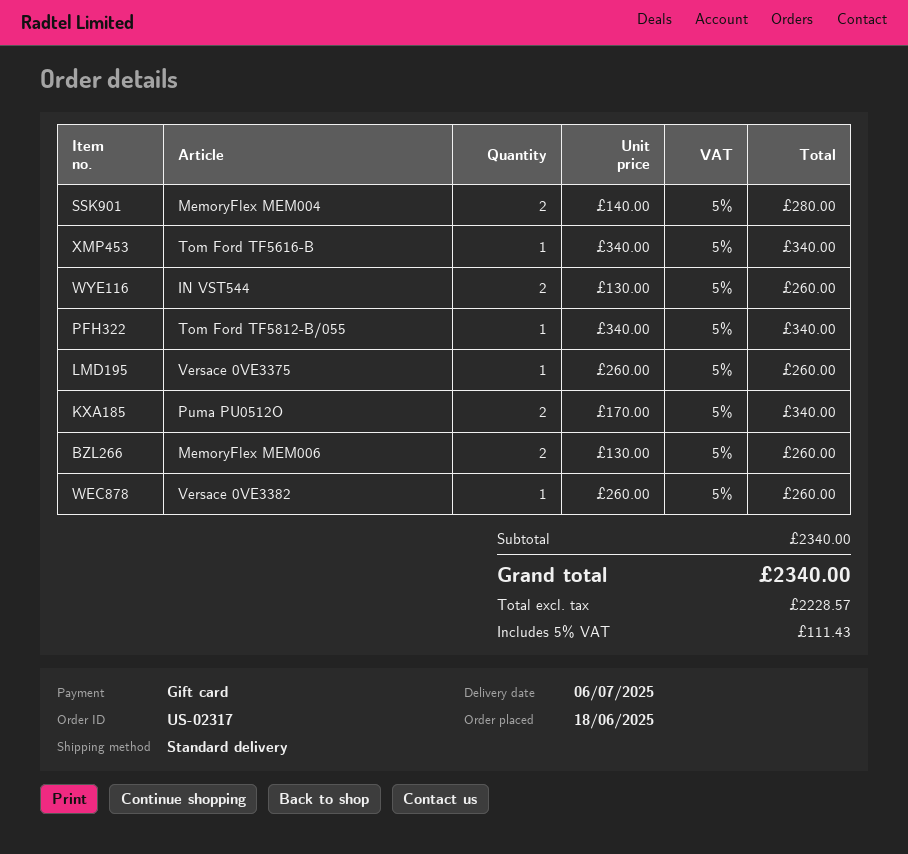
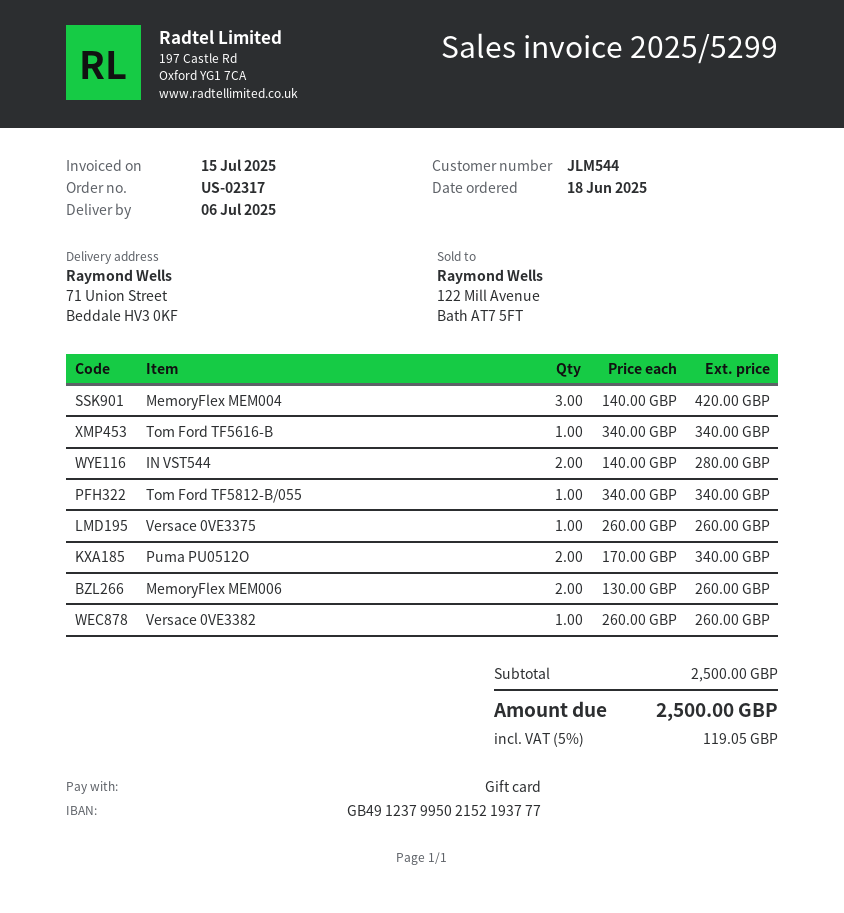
MemoryFlex MEM004: 2 x 140.00 = 280.00 -> 3 x 140.00 = 420.00
IN VST544: 2 x 130.00 = 260.00 -> 2 x 140.00 = 280.00
subtotal: 2340.00 -> 2500.00
tax: 5% = 111.43 -> 5% = 119.05
total: 2340.00 -> 2500.00

